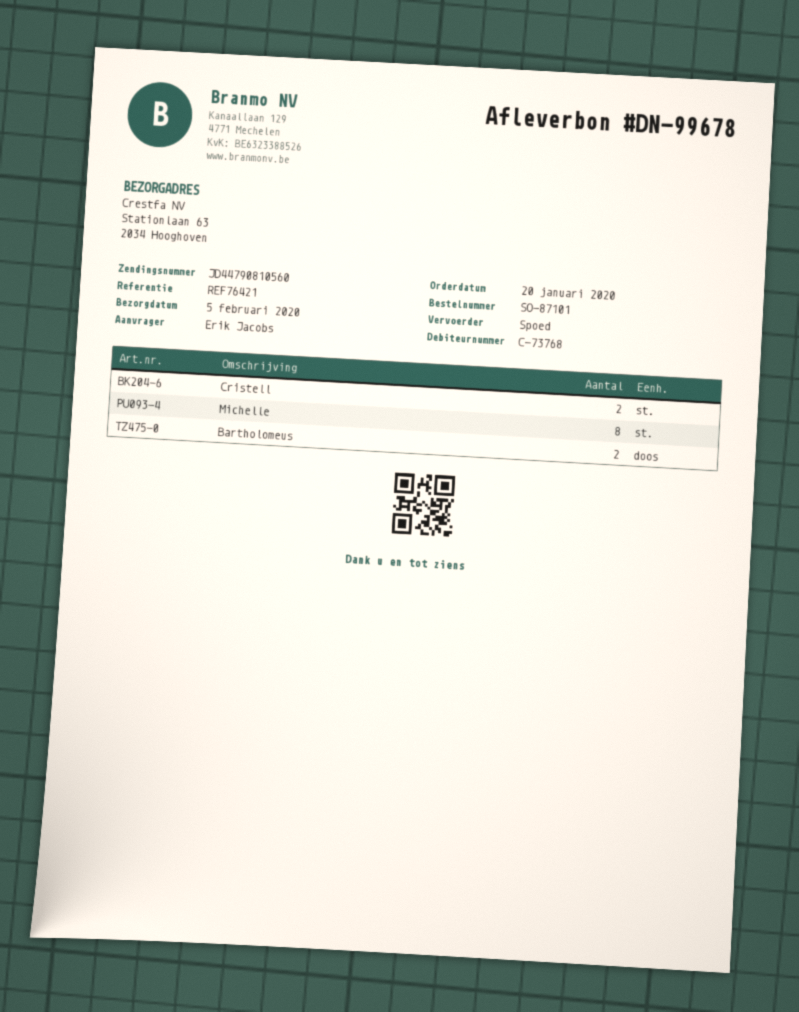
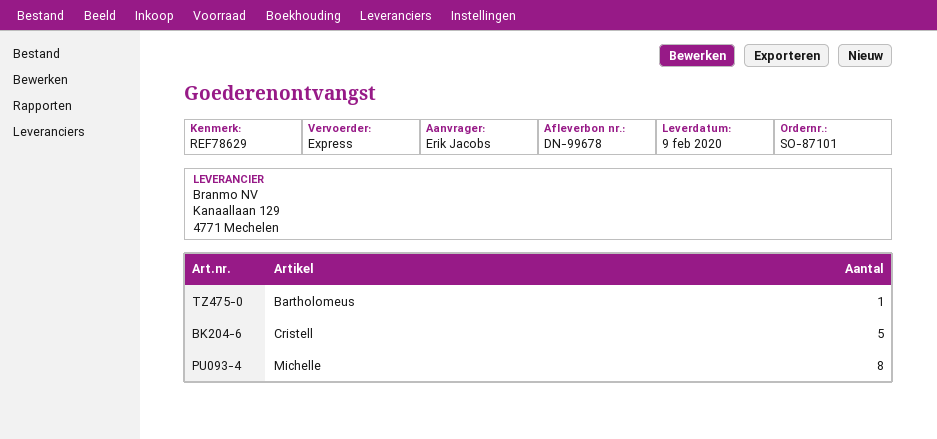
delivery date: 2020-02-05 -> 2020-02-09
reference: REF76421 -> REF78629
Cristell: 2 -> 5
Bartholomeus: 2 -> 1

